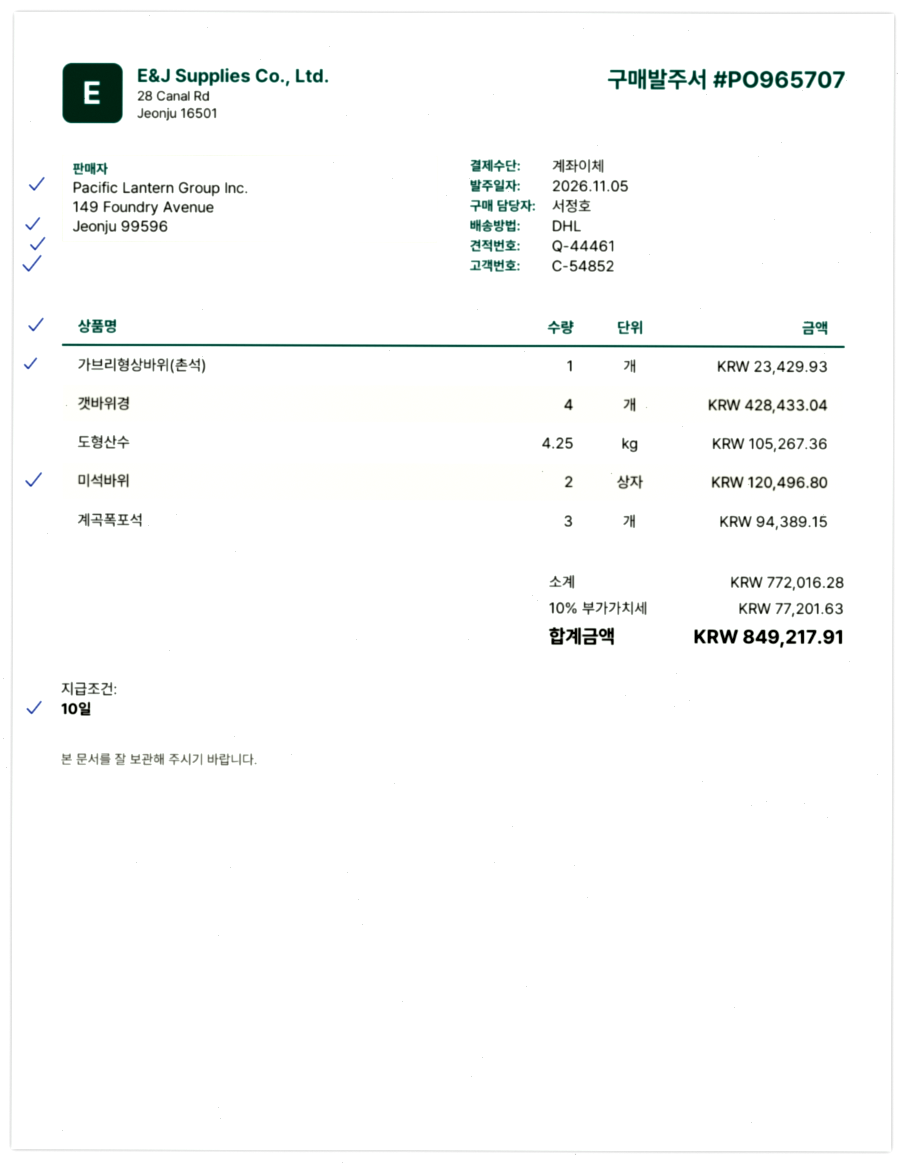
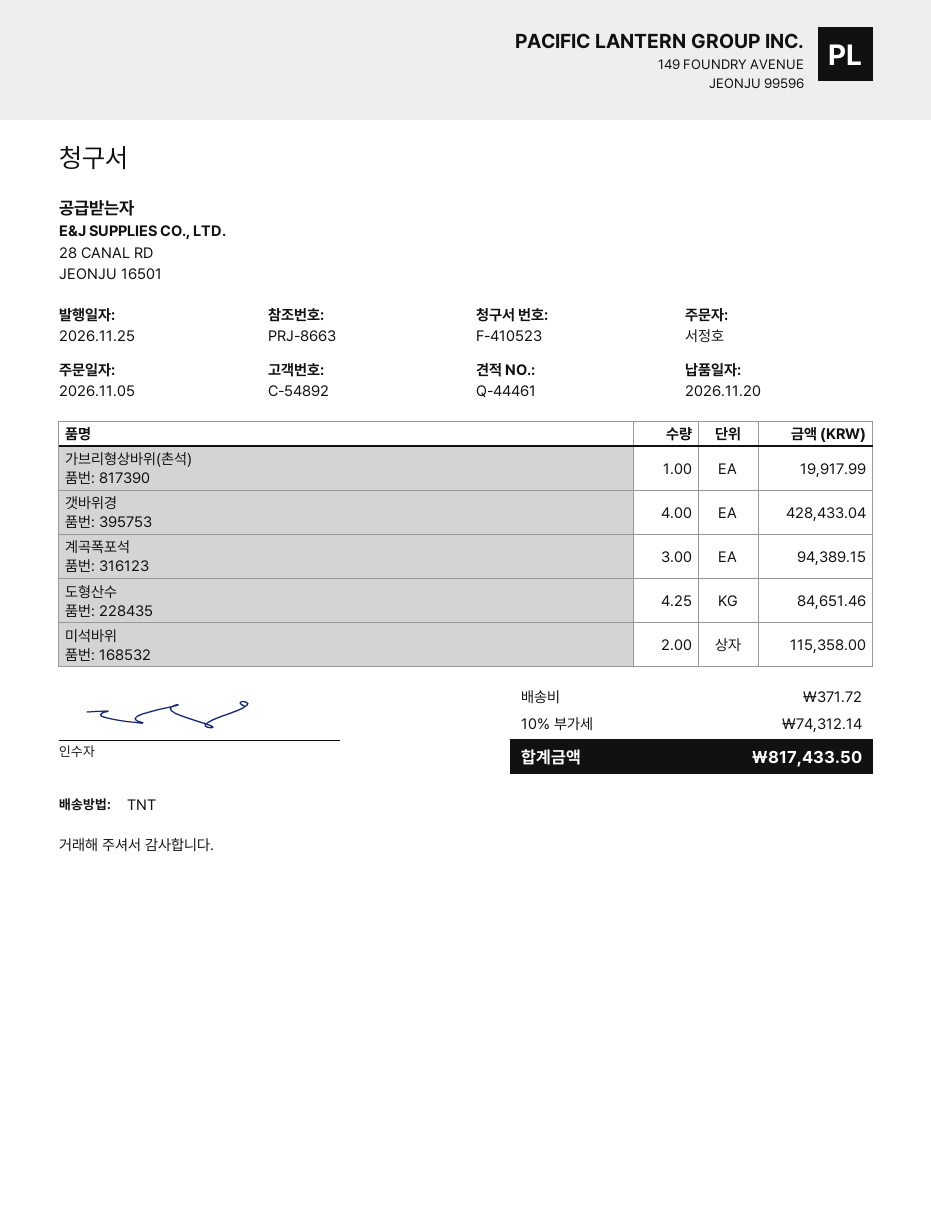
customer number: C-54852 -> C-54892
shipping method: DHL -> TNT
가브리형상바위(촌석): 1 for 23429.93 -> 1 for 19917.99
도형산수: 4.25 for 105267.36 -> 4.25 for 84651.46
미석바위: 2 for 120496.80 -> 2 for 115358.00
shipping: none -> 371.72
tax: 10% = 77201.63 -> 10% = 74312.14
total: 849217.91 -> 817433.50

